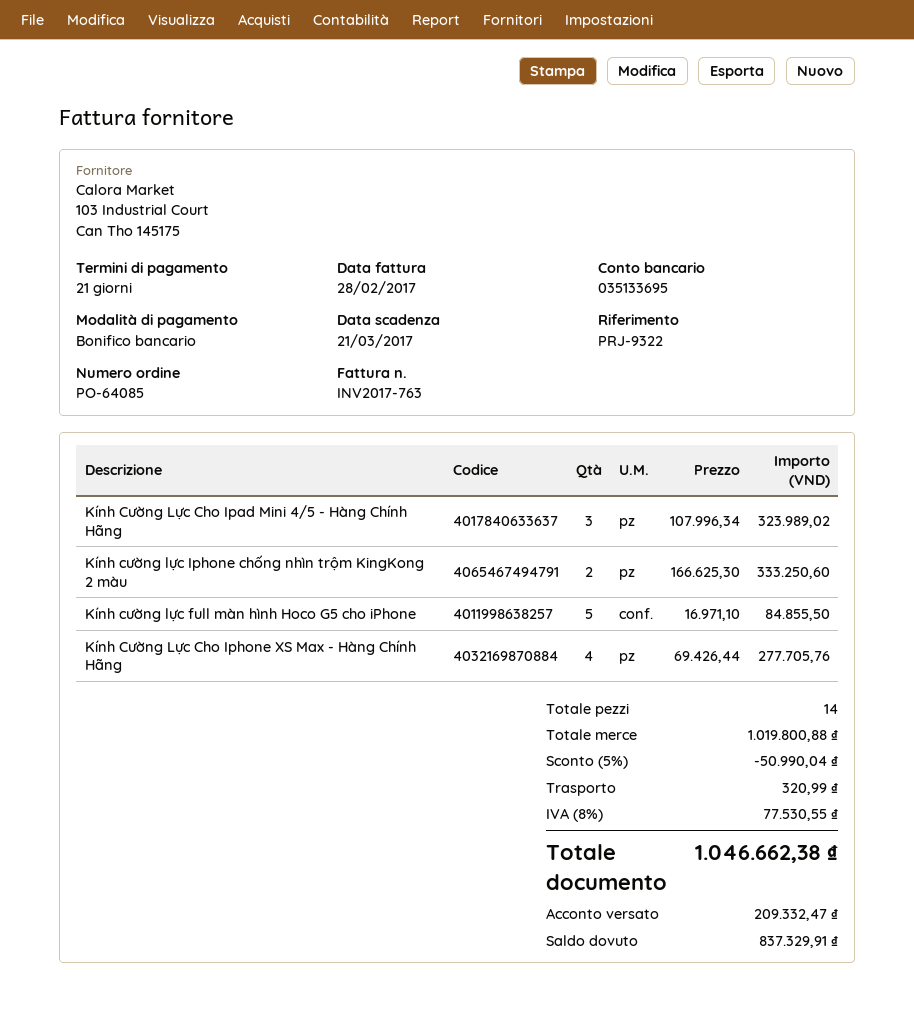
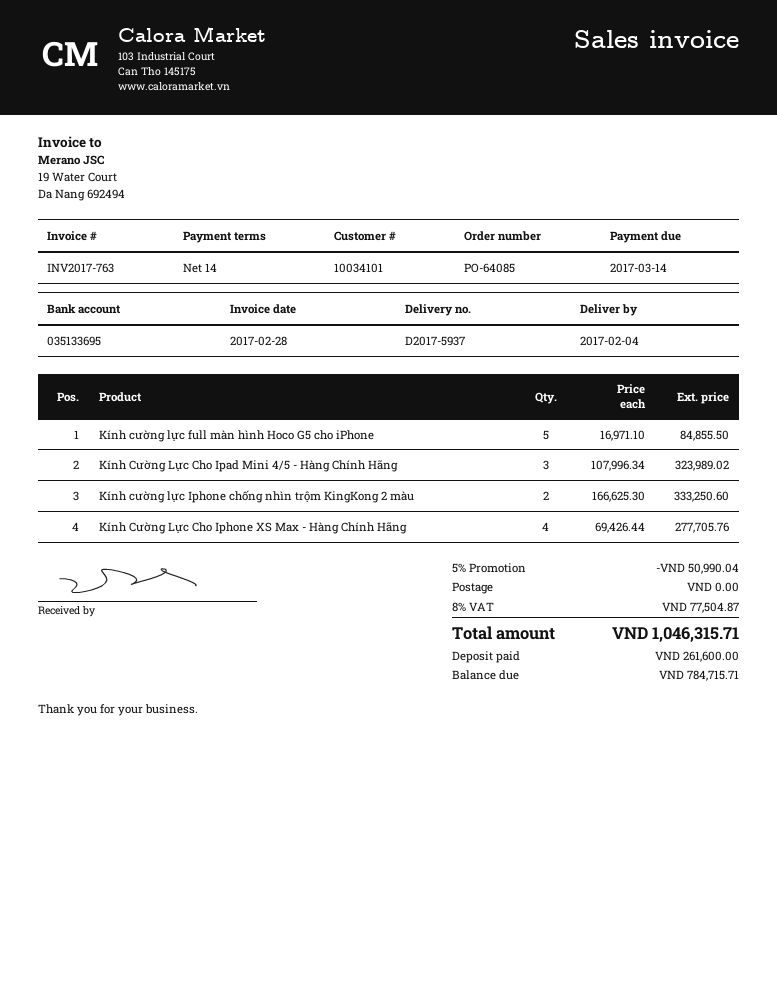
payment terms: 21 days -> 14 days
due date: 2017-03-21 -> 2017-03-14
shipping: 320.99 -> 0.00
tax: 8% = 77530.55 -> 8% = 77504.87
total: 1046662.38 -> 1046315.71
deposit: 209332.47 -> 261600.00
balance: 837329.91 -> 784715.71

